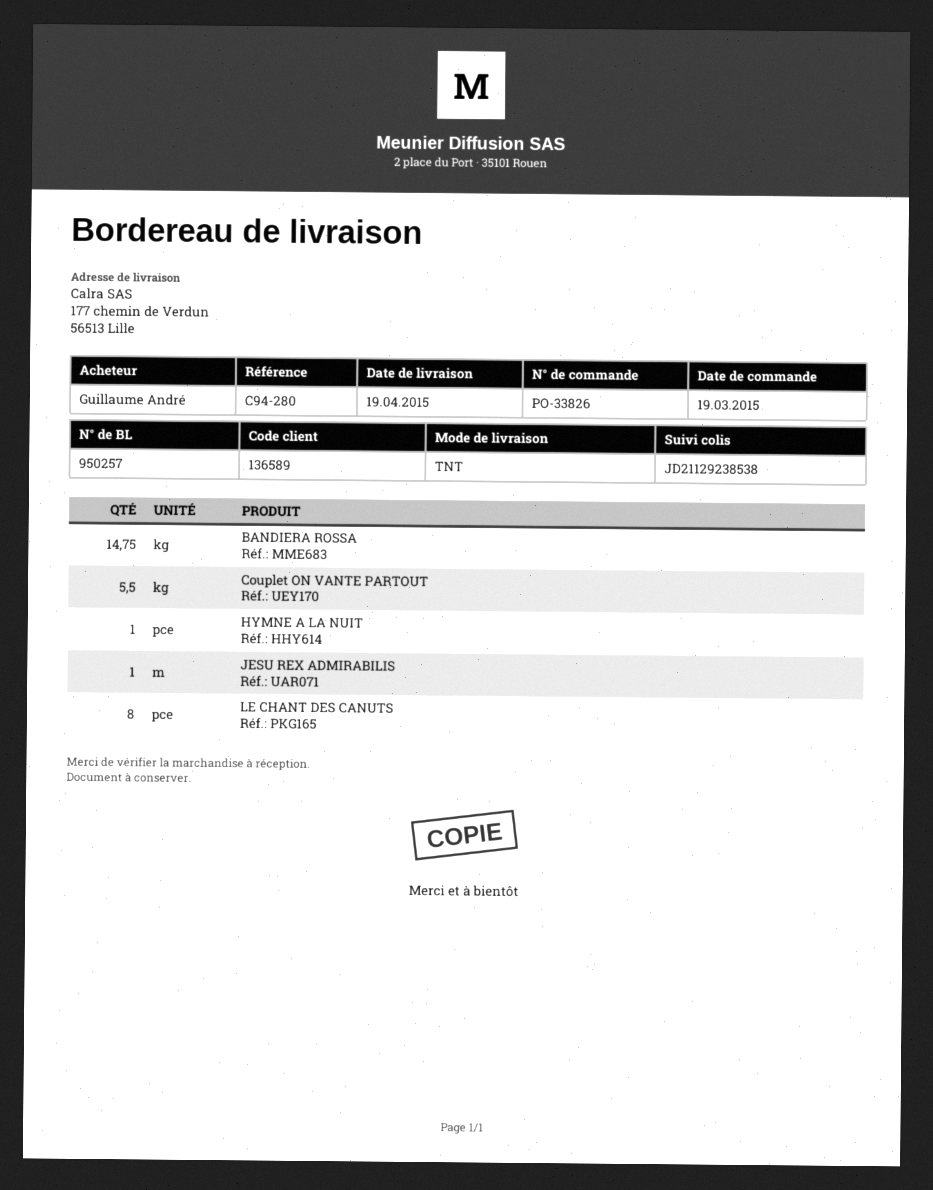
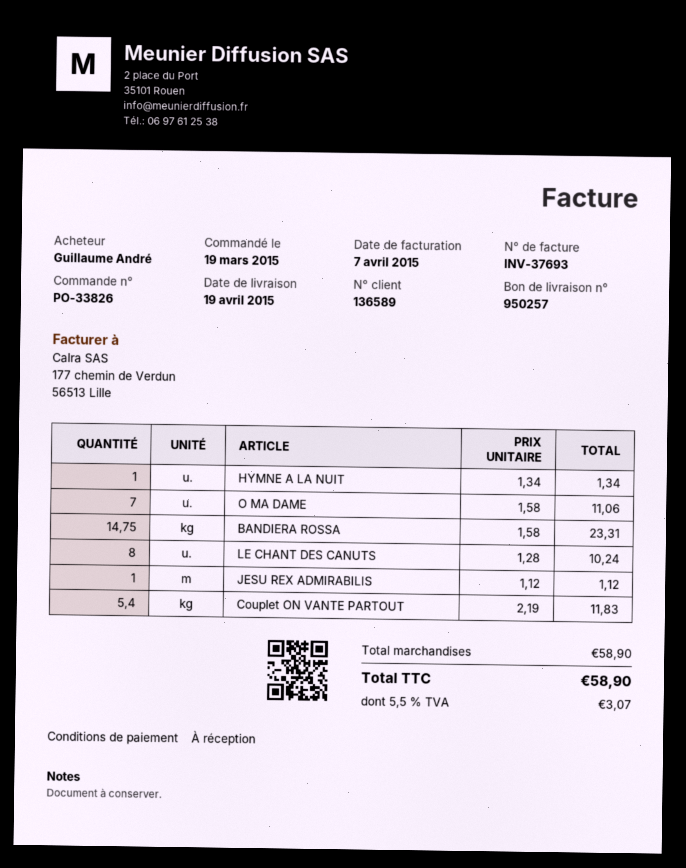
Couplet ON VANTE PARTOUT: 5.5 -> 5.4
O MA DAME: none -> 7

